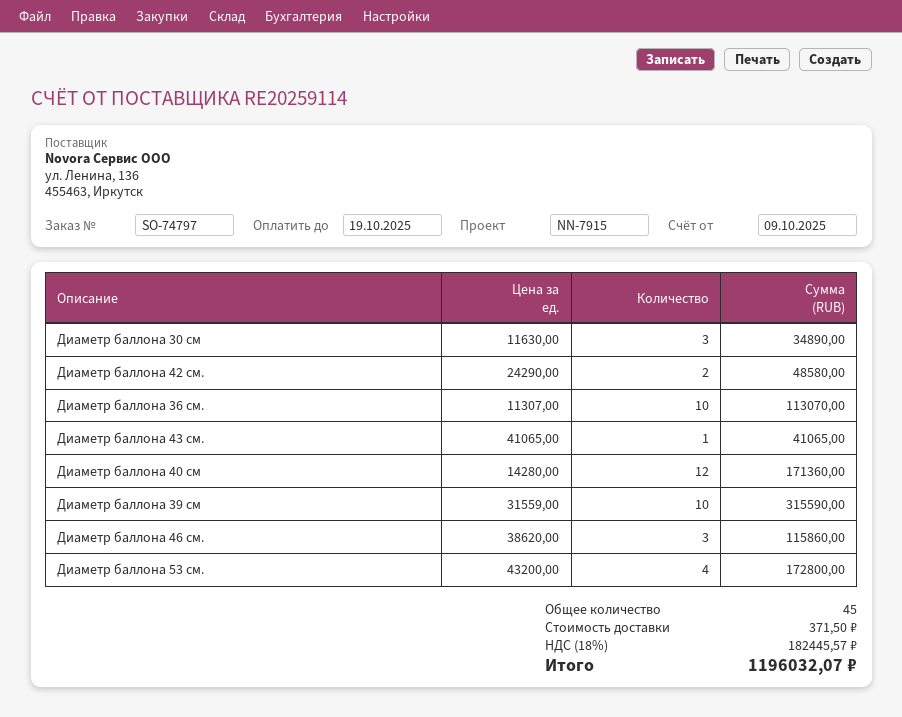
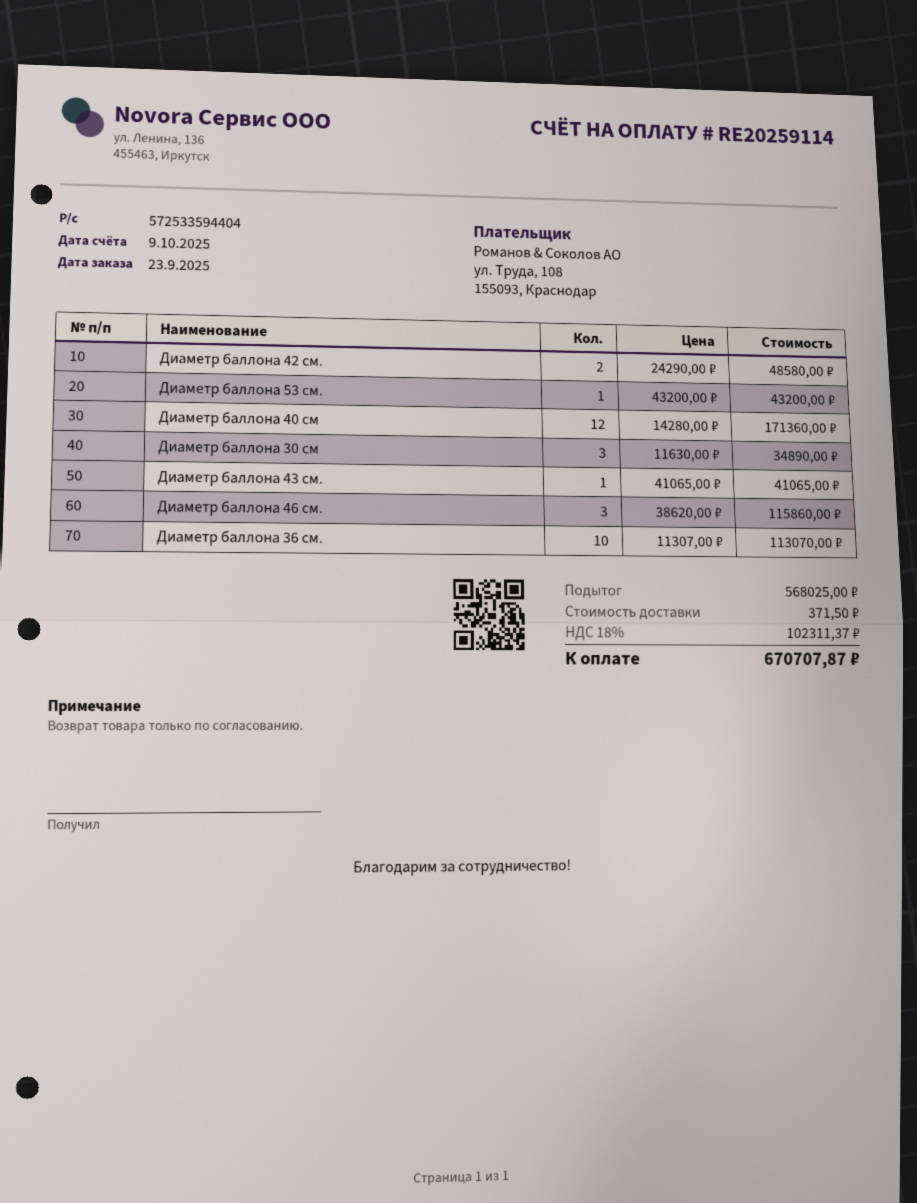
Диаметр баллона 39 см: 10 x 31559.00 = 315590.00 -> none
Диаметр баллона 53 см.: 4 x 43200.00 = 172800.00 -> 1 x 43200.00 = 43200.00
tax: 18% = 182445.57 -> 18% = 102311.37
total: 1196032.07 -> 670707.87

